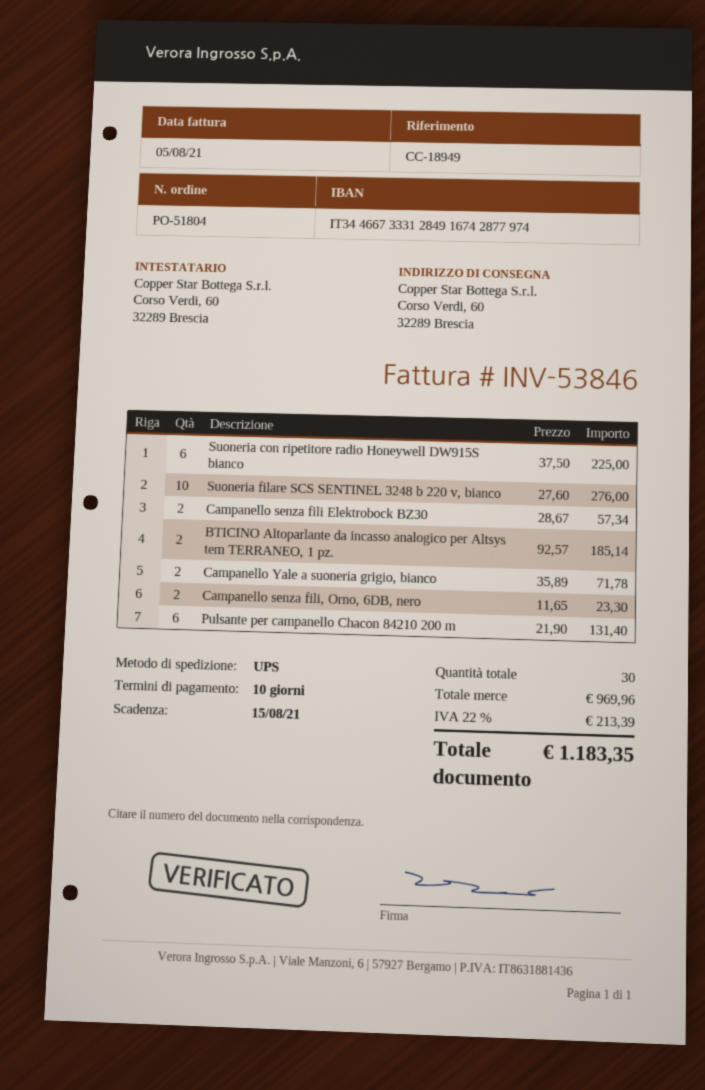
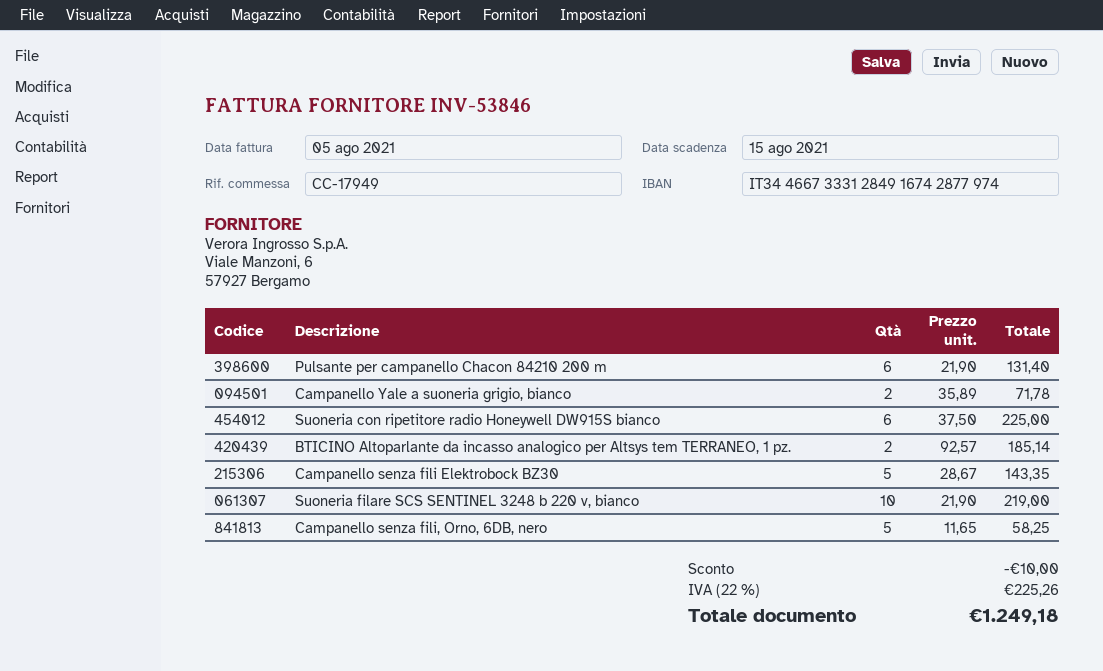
reference: CC-18949 -> CC-17949
Suoneria filare SCS SENTINEL 3248 b 220 v, bianco: 10 x 27.60 = 276.00 -> 10 x 21.90 = 219.00
Campanello senza fili Elektrobock BZ30: 2 x 28.67 = 57.34 -> 5 x 28.67 = 143.35
Campanello senza fili, Orno, 6DB, nero: 2 x 11.65 = 23.30 -> 5 x 11.65 = 58.25
discount: none -> 10.00
tax: 22% = 213.39 -> 22% = 225.26
total: 1183.35 -> 1249.18

